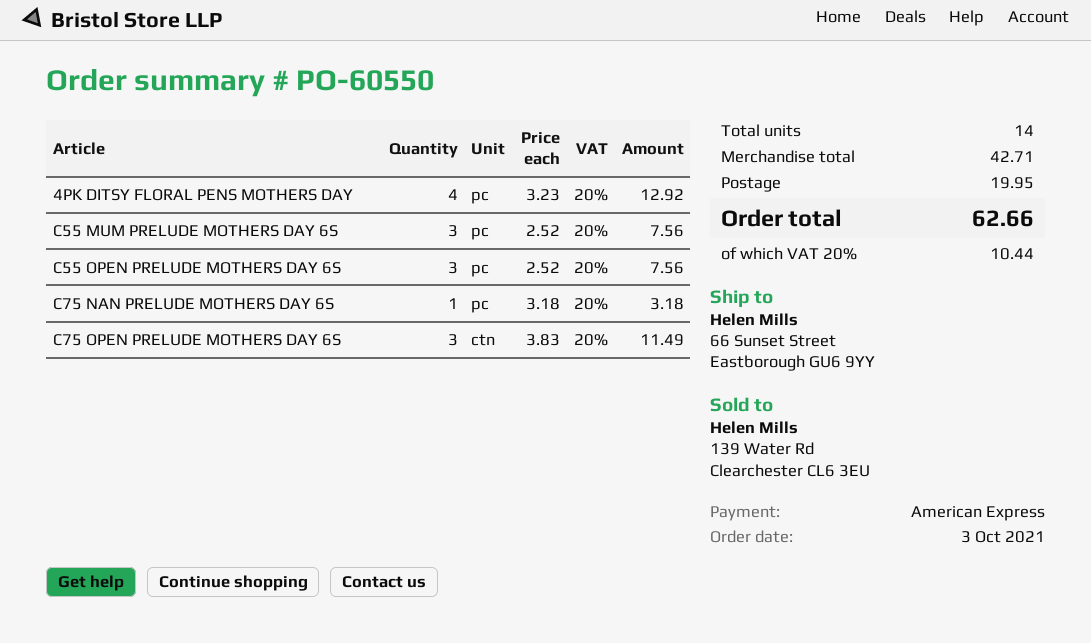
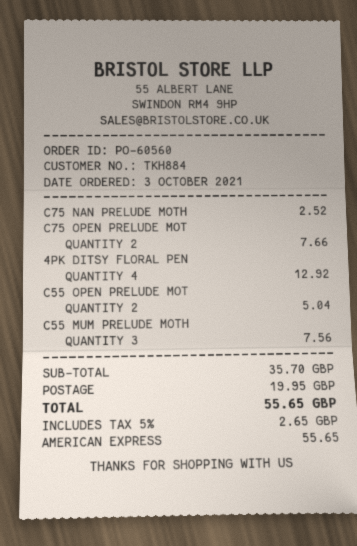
order number: PO-60550 -> PO-60560
C55 OPEN PRELUDE MOTHERS DAY 6S: 3 for 7.56 -> 2 for 5.04
C75 NAN PRELUDE MOTHERS DAY 6S: 1 for 3.18 -> 1 for 2.52
C75 OPEN PRELUDE MOTHERS DAY 6S: 3 for 11.49 -> 2 for 7.66
subtotal: 42.71 -> 35.70
tax: 20% = 10.44 -> 5% = 2.65
total: 62.66 -> 55.65

